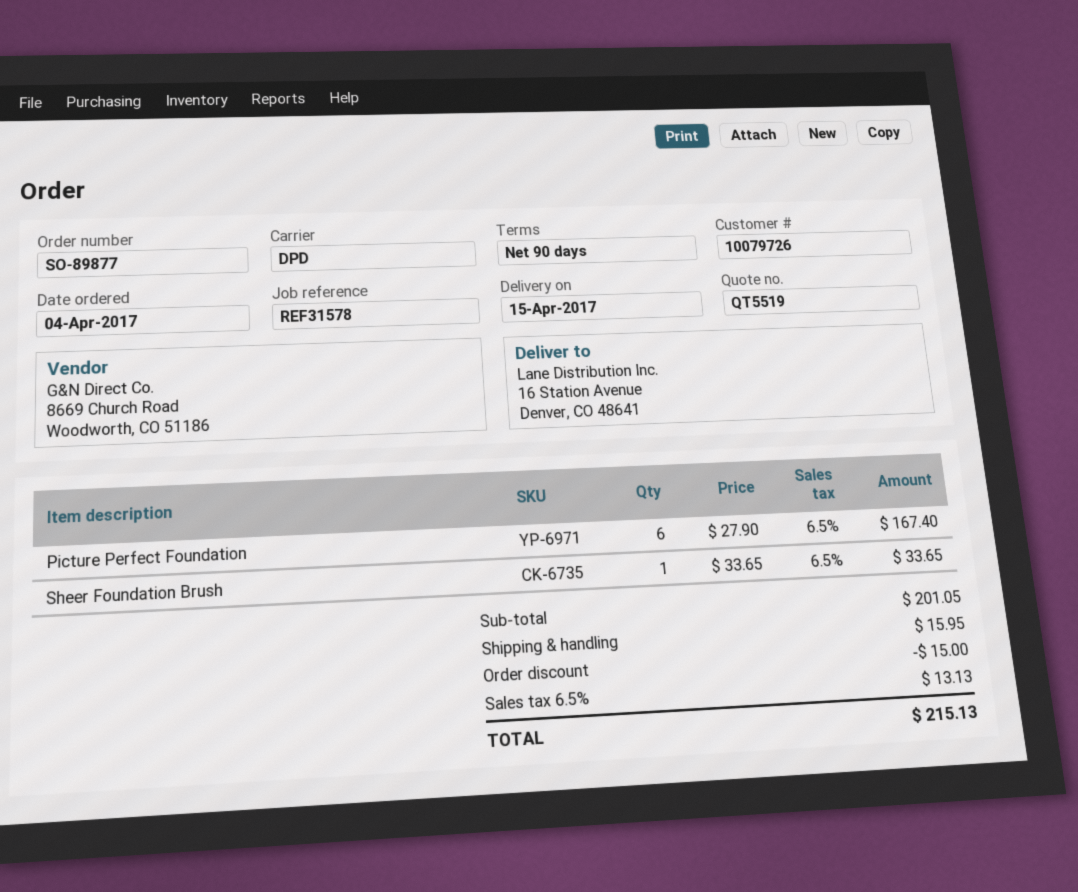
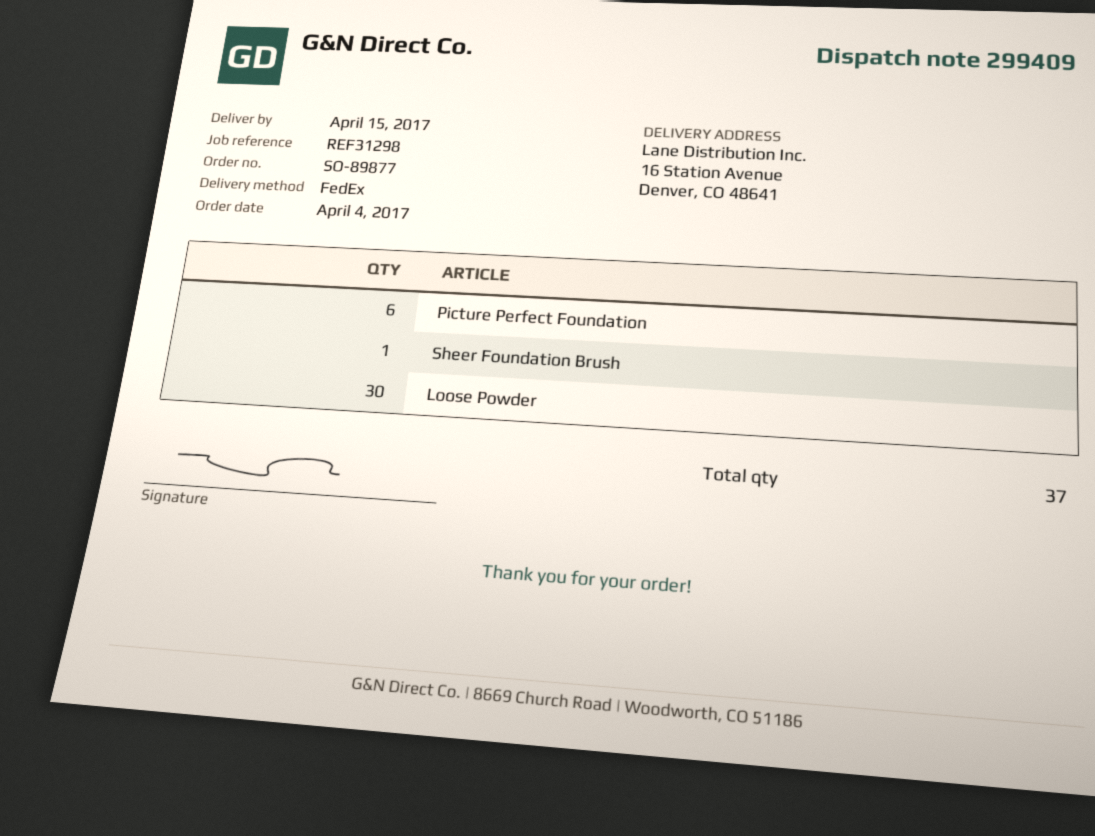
reference: REF31578 -> REF31298
shipping method: DPD -> FedEx
Loose Powder: none -> 30

